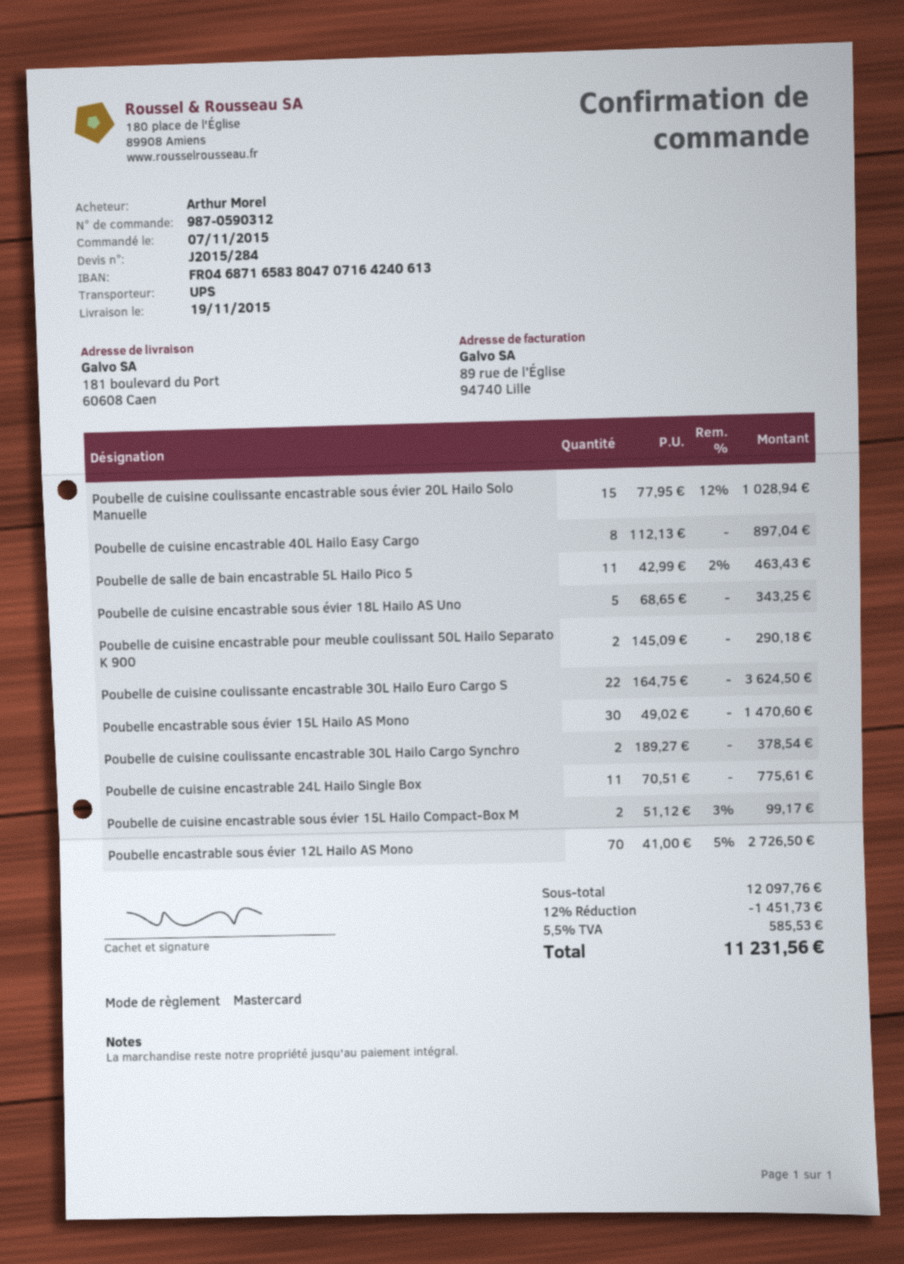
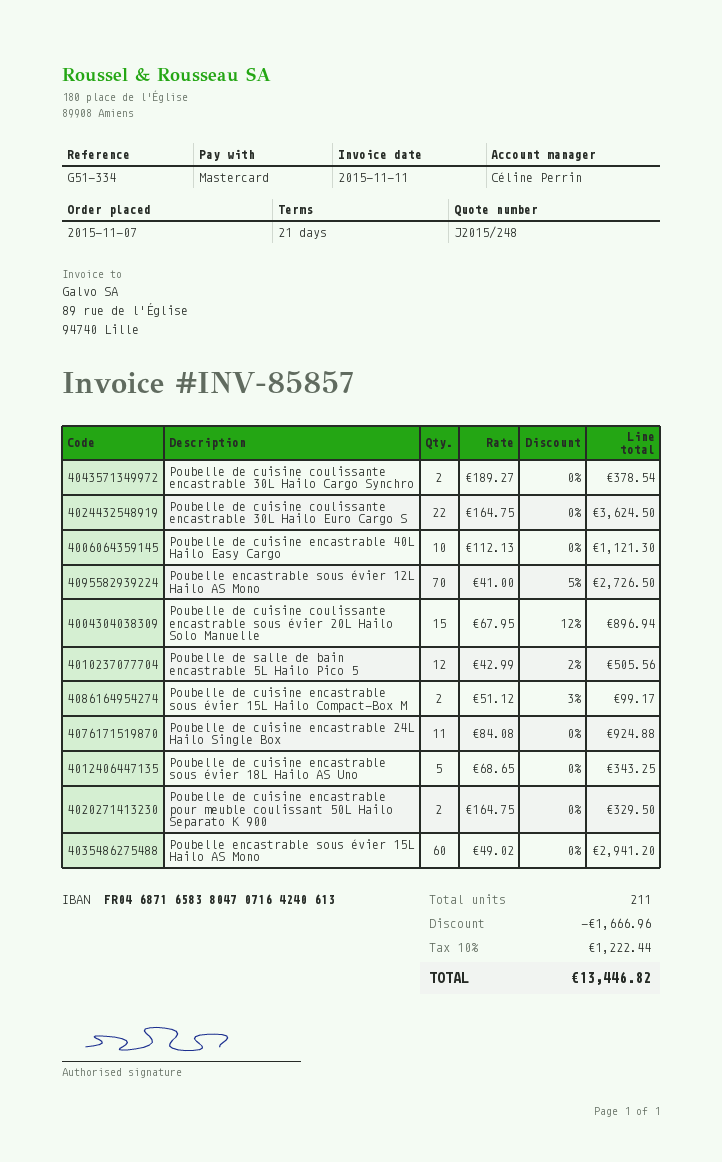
quote number: J2015/284 -> J2015/248
Poubelle de cuisine coulissante encastrable sous évier 20L Hailo Solo Manuelle: 15 x 77.95 - 12% = 1028.94 -> 15 x 67.95 - 12% = 896.94
Poubelle de cuisine encastrable 40L Hailo Easy Cargo: 8 x 112.13 = 897.04 -> 10 x 112.13 = 1121.30
Poubelle de salle de bain encastrable 5L Hailo Pico 5: 11 x 42.99 - 2% = 463.43 -> 12 x 42.99 - 2% = 505.56
Poubelle de cuisine encastrable pour meuble coulissant 50L Hailo Separato K 900: 2 x 145.09 = 290.18 -> 2 x 164.75 = 329.50
Poubelle encastrable sous évier 15L Hailo AS Mono: 30 x 49.02 = 1470.60 -> 60 x 49.02 = 2941.20
Poubelle de cuisine encastrable 24L Hailo Single Box: 11 x 70.51 = 775.61 -> 11 x 84.08 = 924.88
discount: 1451.73 -> 1666.96
tax: 5.5% = 585.53 -> 10% = 1222.44
total: 11231.56 -> 13446.82

